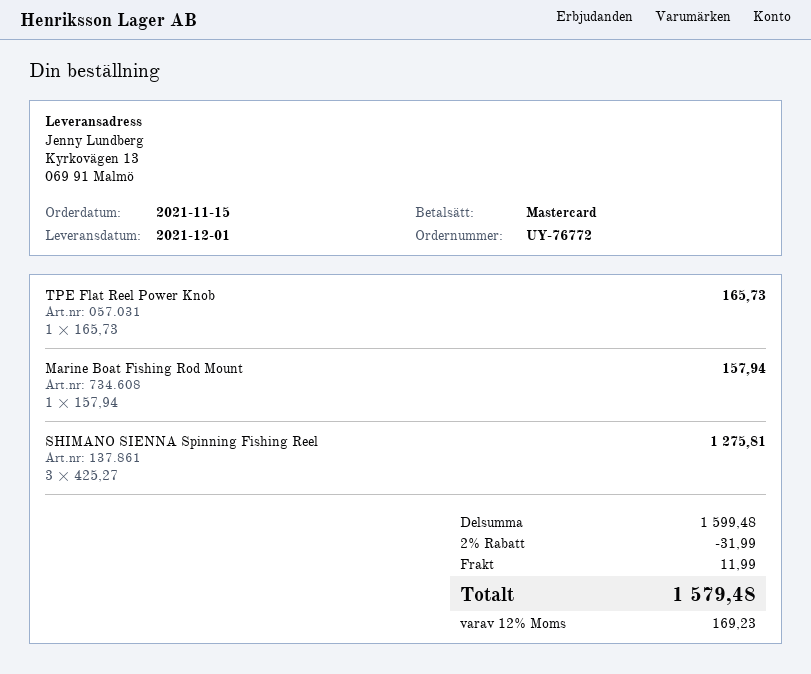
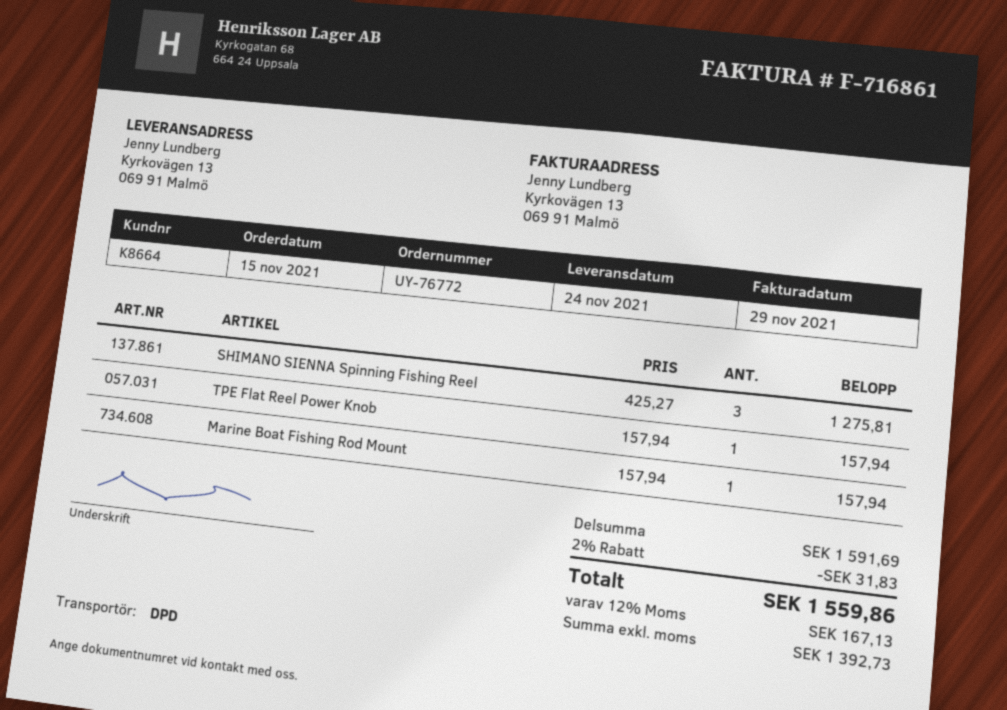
delivery date: 2021-12-01 -> 2021-11-24
TPE Flat Reel Power Knob: 1 x 165.73 = 165.73 -> 1 x 157.94 = 157.94
subtotal: 1599.48 -> 1591.69
discount: 2% = 31.99 -> 2% = 31.83
shipping: 11.99 -> none
tax: 12% = 169.23 -> 12% = 167.13
total: 1579.48 -> 1559.86

